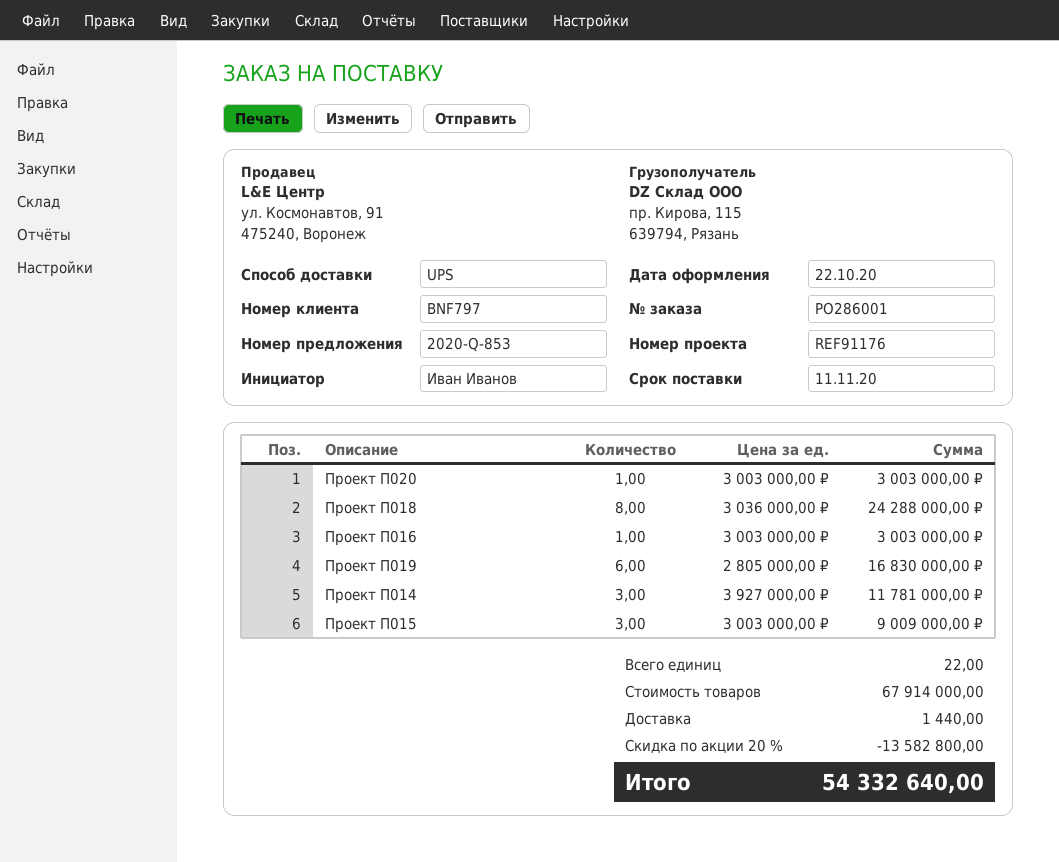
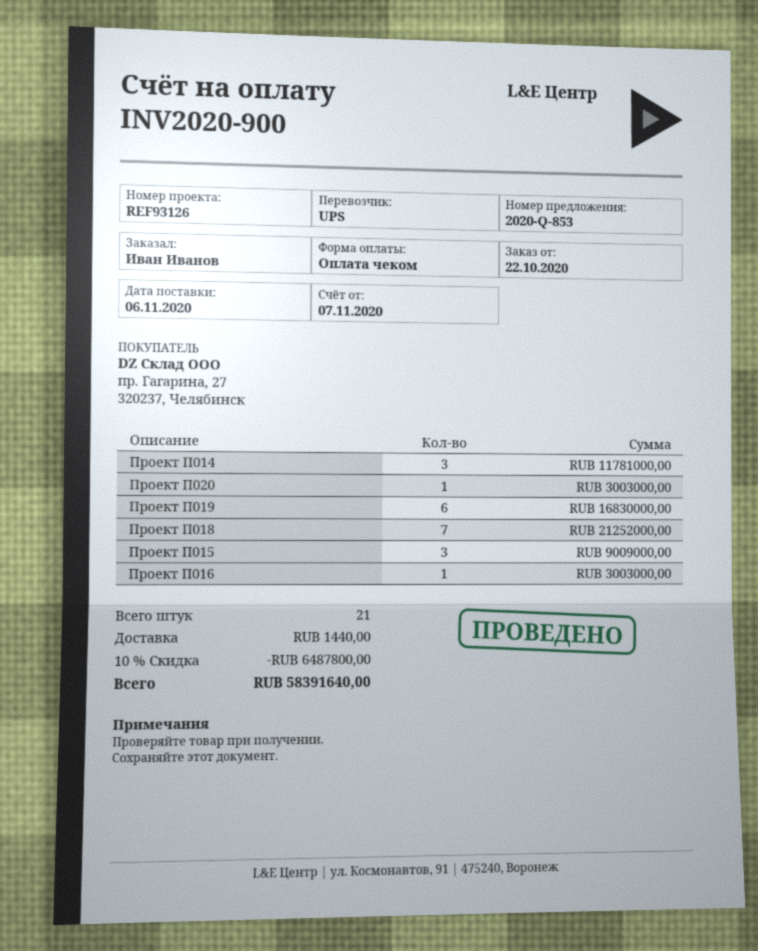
delivery date: 2020-11-11 -> 2020-11-06
reference: REF91176 -> REF93126
Проект П018: 8 for 24288000.00 -> 7 for 21252000.00
total quantity: 22 -> 21
discount: 20% = 13582800.00 -> 10% = 6487800.00
total: 54332640.00 -> 58391640.00

